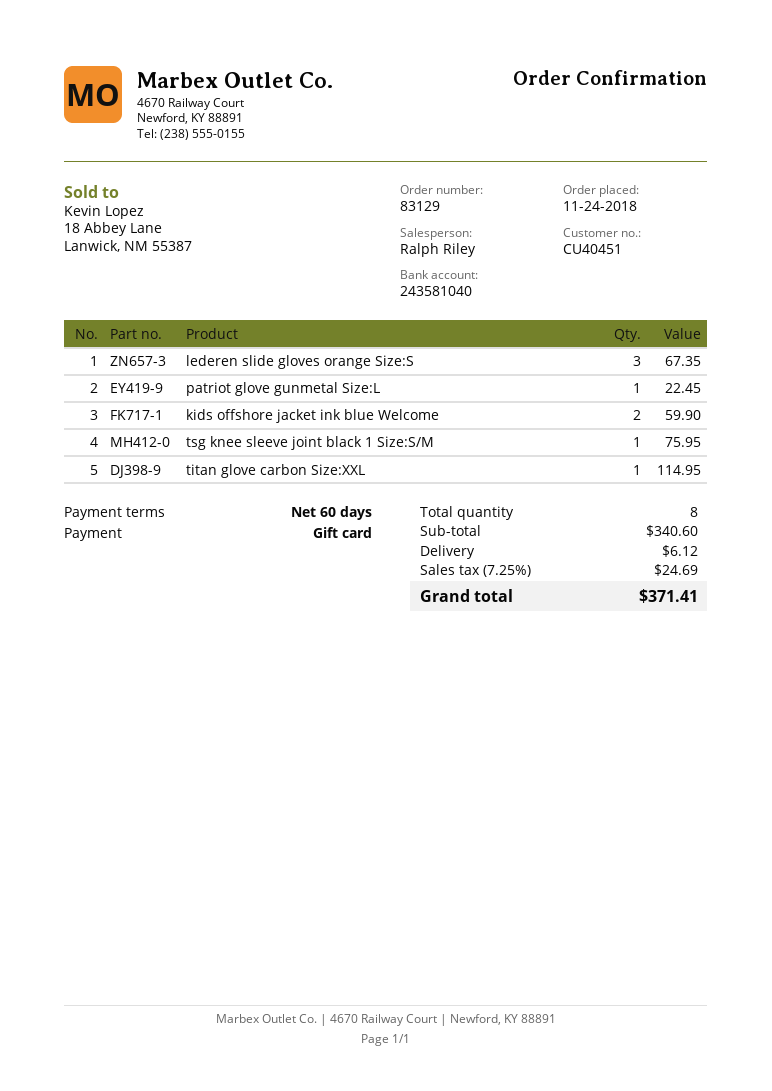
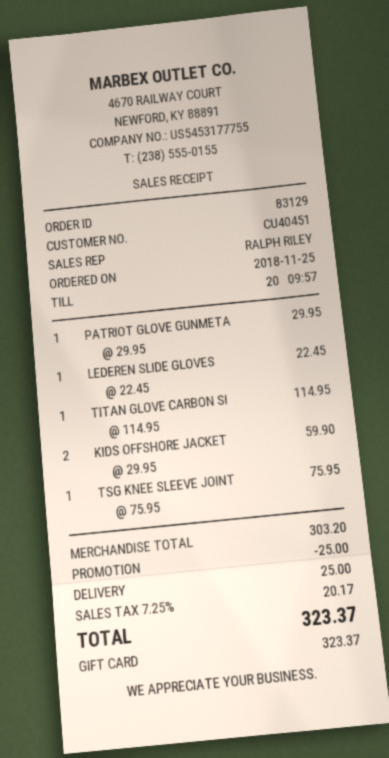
order date: 2018-11-24 -> 2018-11-25
lederen slide gloves orange Size:S: 3 for 67.35 -> 1 for 22.45
patriot glove gunmetal Size:L: 1 for 22.45 -> 1 for 29.95
subtotal: 340.60 -> 303.20
discount: none -> 25.00
shipping: 6.12 -> 25.00
tax: 7.25% = 24.69 -> 7.25% = 20.17
total: 371.41 -> 323.37

